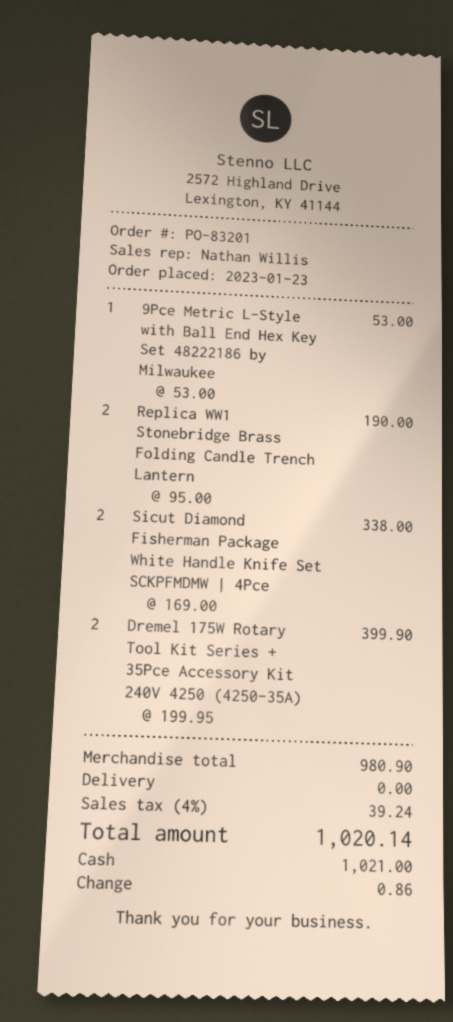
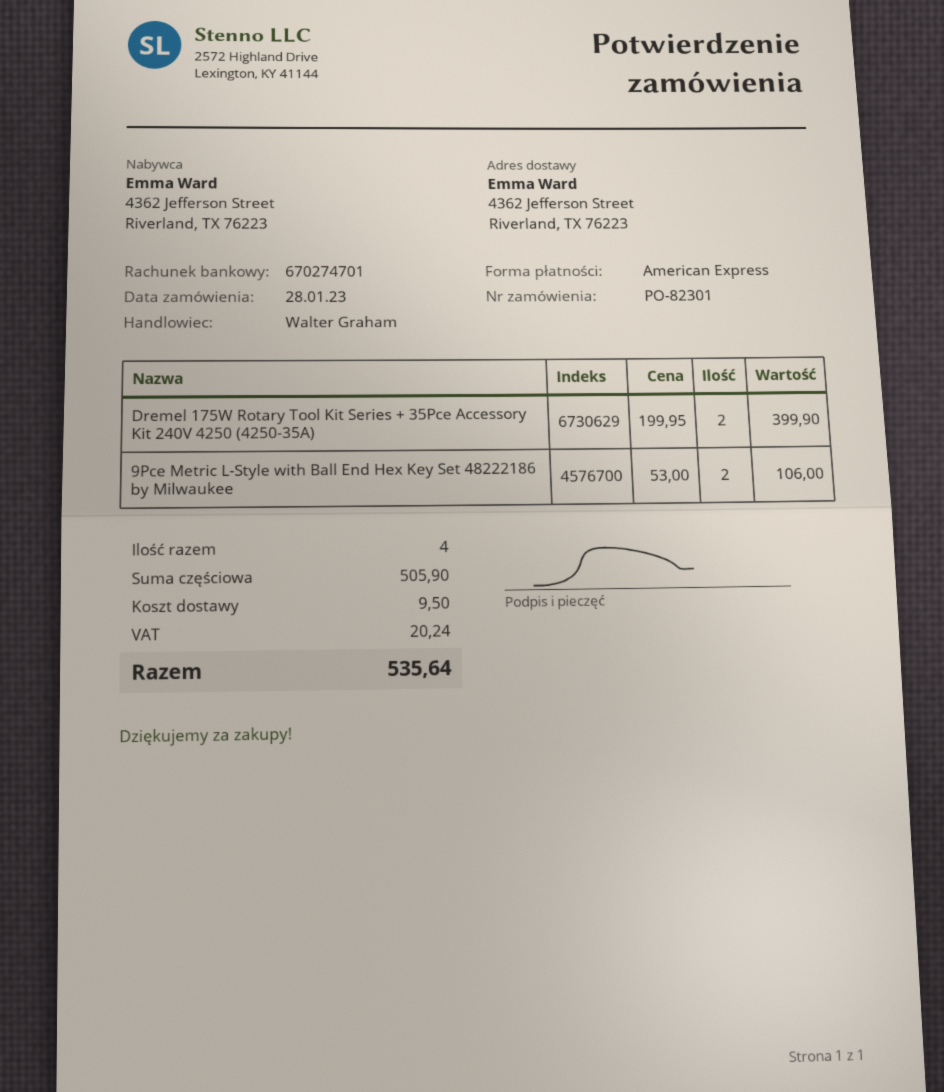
order number: PO-83201 -> PO-82301
order date: 2023-01-23 -> 2023-01-28
sales rep: Nathan Willis -> Walter Graham
payment method: cash -> American Express
9Pce Metric L-Style with Ball End Hex Key Set 48222186 by Milwaukee: 1 x 53.00 = 53.00 -> 2 x 53.00 = 106.00
Replica WW1 Stonebridge Brass Folding Candle Trench Lantern: 2 x 95.00 = 190.00 -> none
Sicut Diamond Fisherman Package White Handle Knife Set SCKPFMDMW | 4Pce: 2 x 169.00 = 338.00 -> none
subtotal: 980.90 -> 505.90
shipping: 0.00 -> 9.50
tax: 39.24 -> 20.24
total: 1020.14 -> 535.64

